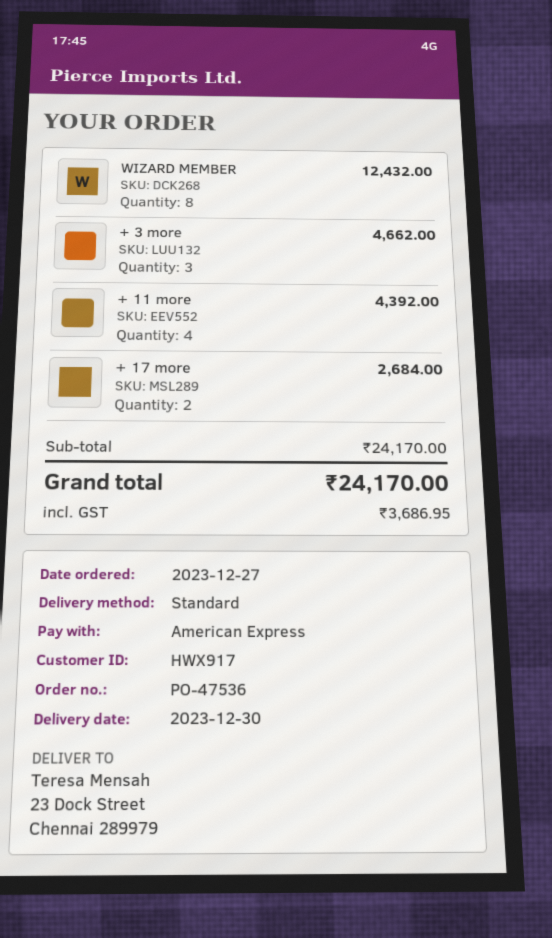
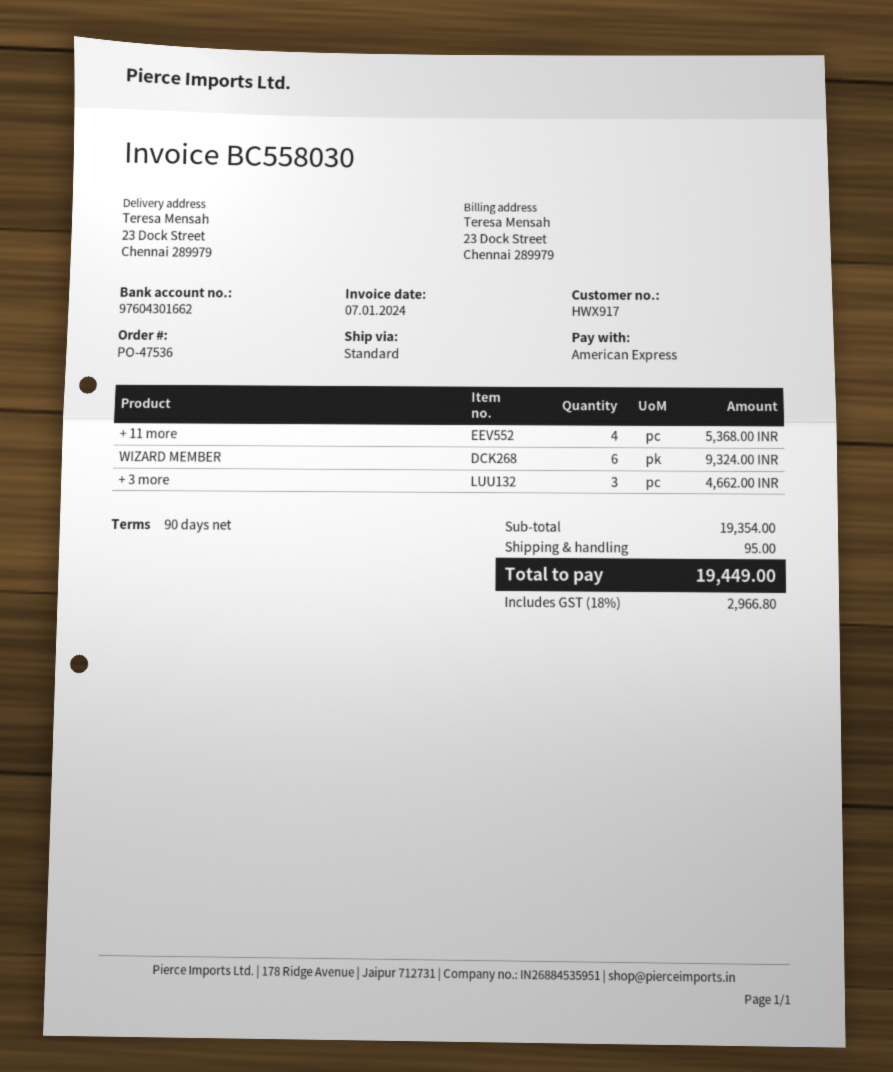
WIZARD MEMBER: 8 for 12432.00 -> 6 for 9324.00
+ 11 more: 4 for 4392.00 -> 4 for 5368.00
+ 17 more: 2 for 2684.00 -> none
subtotal: 24170.00 -> 19354.00
shipping: none -> 95.00
tax: 3686.95 -> 2966.80
total: 24170.00 -> 19449.00

